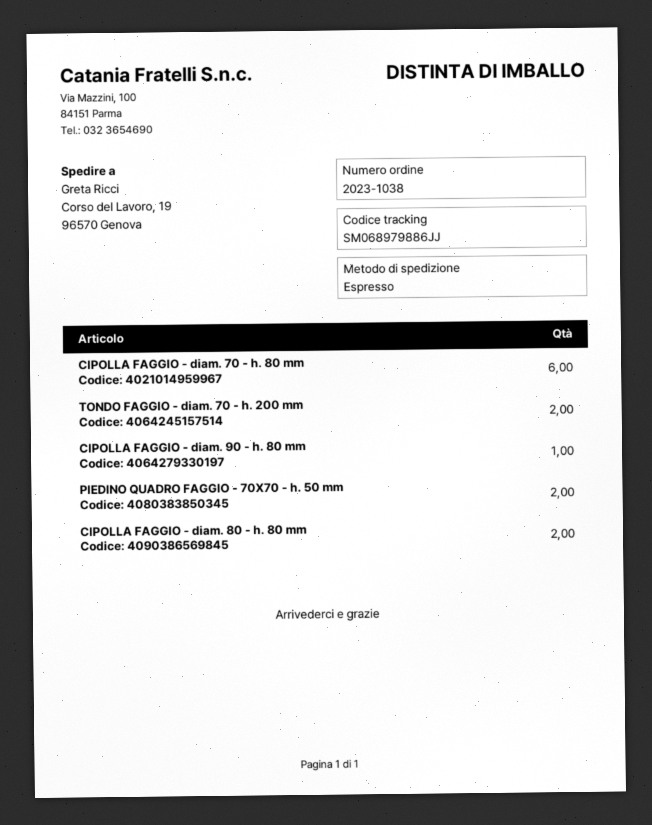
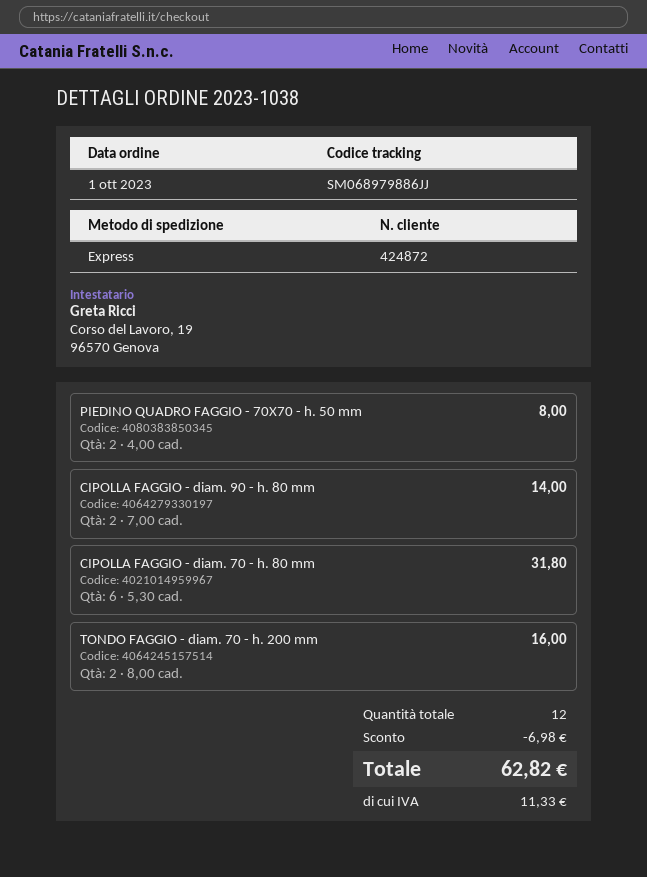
CIPOLLA FAGGIO - diam. 90 - h. 80 mm: 1 -> 2
CIPOLLA FAGGIO - diam. 80 - h. 80 mm: 2 -> none

